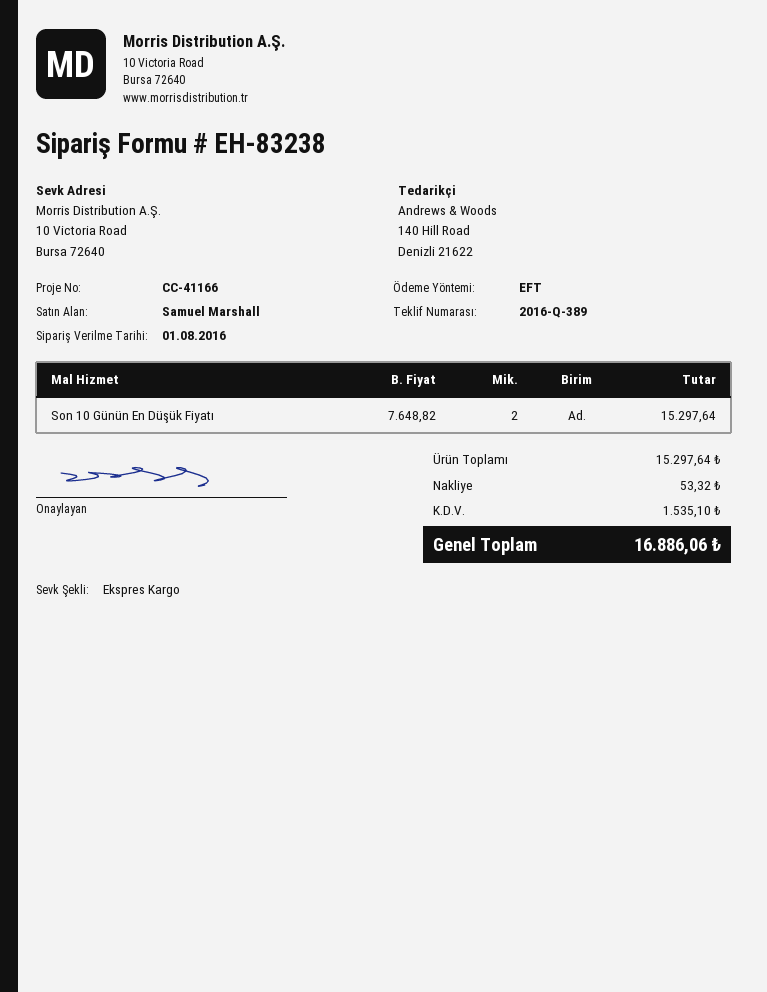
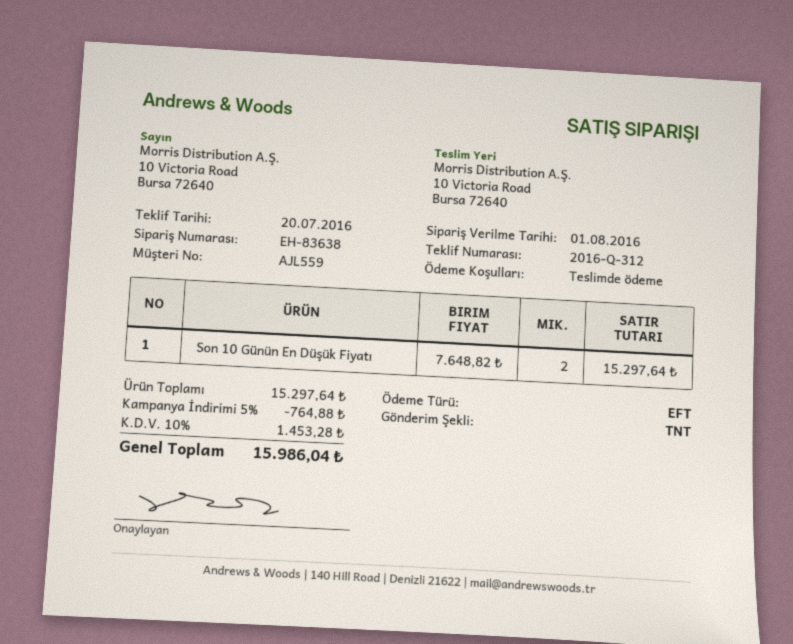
quote number: 2016-Q-389 -> 2016-Q-312
order number: EH-83238 -> EH-83638
shipping method: express -> TNT
discount: none -> 5% = 764.88
shipping: 53.32 -> none
tax: 1535.10 -> 1453.28
total: 16886.06 -> 15986.04

